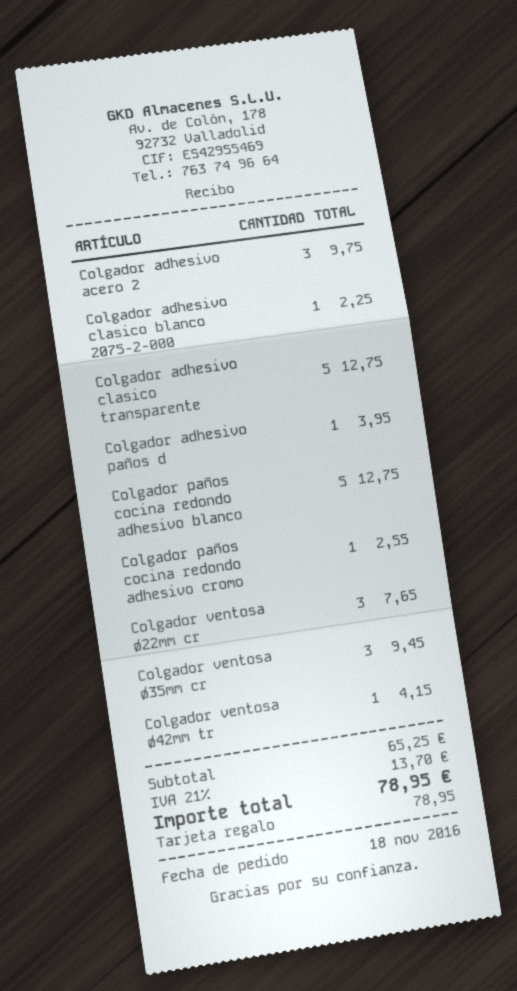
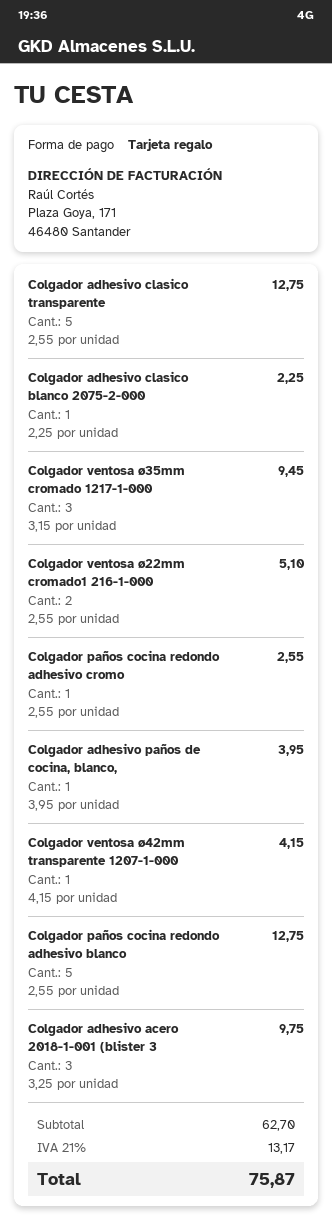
Colgador ventosa ø22mm cr: 3 for 7.65 -> 2 for 5.10
subtotal: 65.25 -> 62.70
tax: 21% = 13.70 -> 21% = 13.17
total: 78.95 -> 75.87

